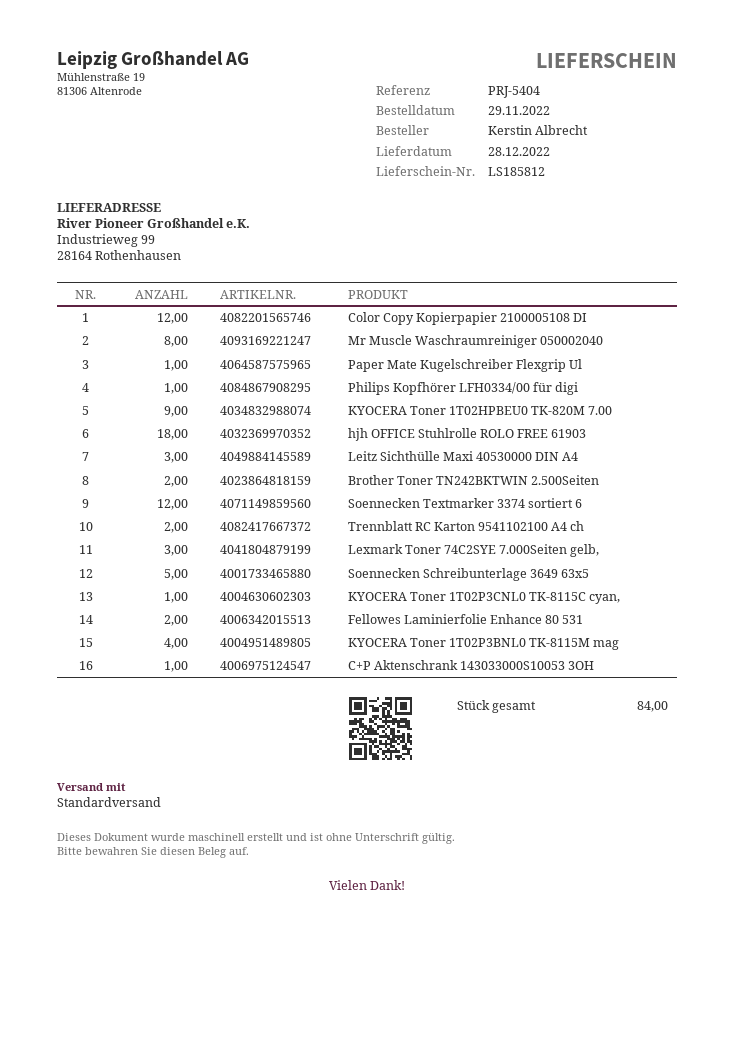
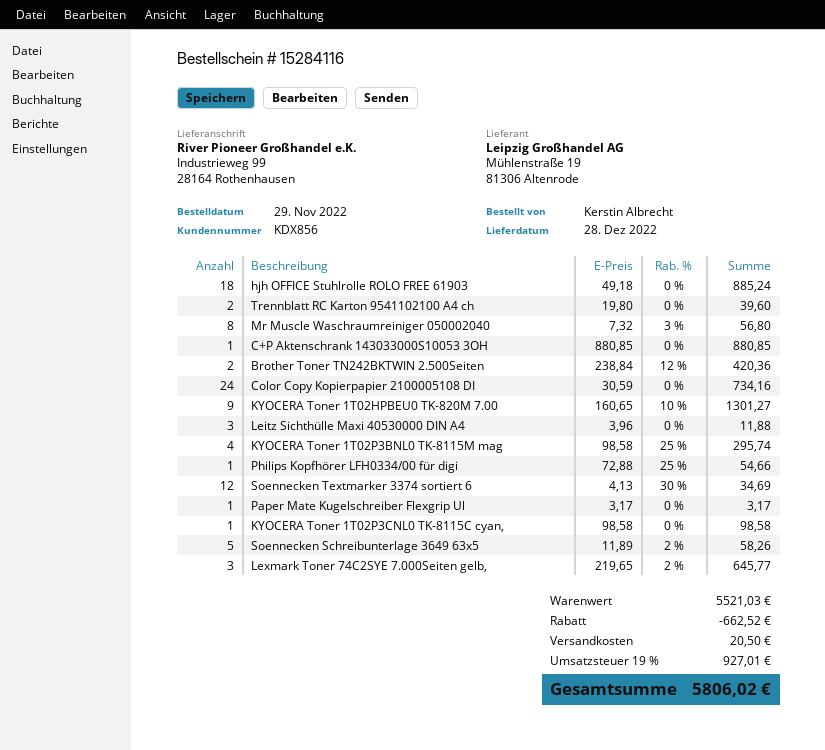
Color Copy Kopierpapier 2100005108 DI: 12 -> 24
Fellowes Laminierfolie Enhance 80 531: 2 -> none

